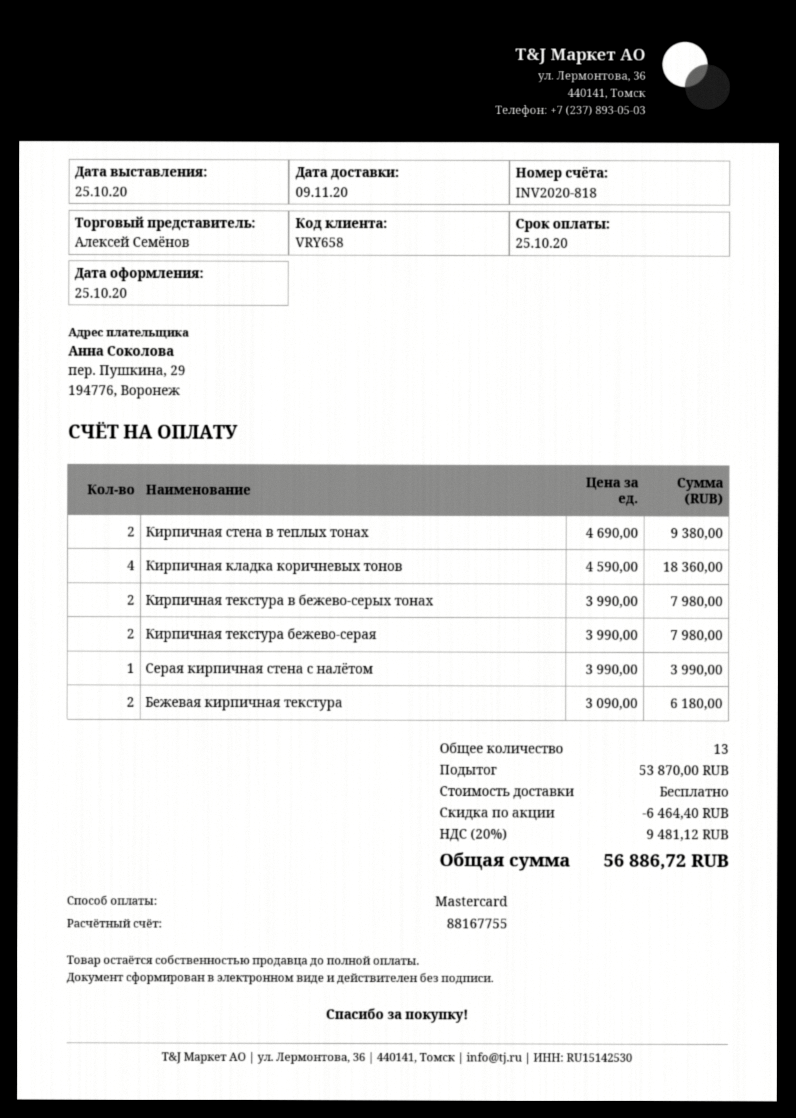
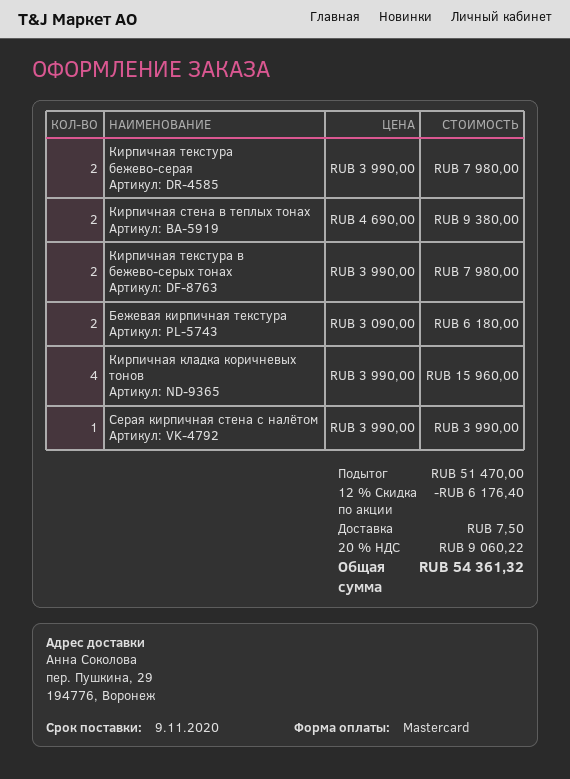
Кирпичная кладка коричневых тонов: 4 x 4590.00 = 18360.00 -> 4 x 3990.00 = 15960.00
subtotal: 53870.00 -> 51470.00
discount: 6464.40 -> 6176.40
shipping: 0.00 -> 7.50
tax: 20% = 9481.12 -> 20% = 9060.22
total: 56886.72 -> 54361.32

